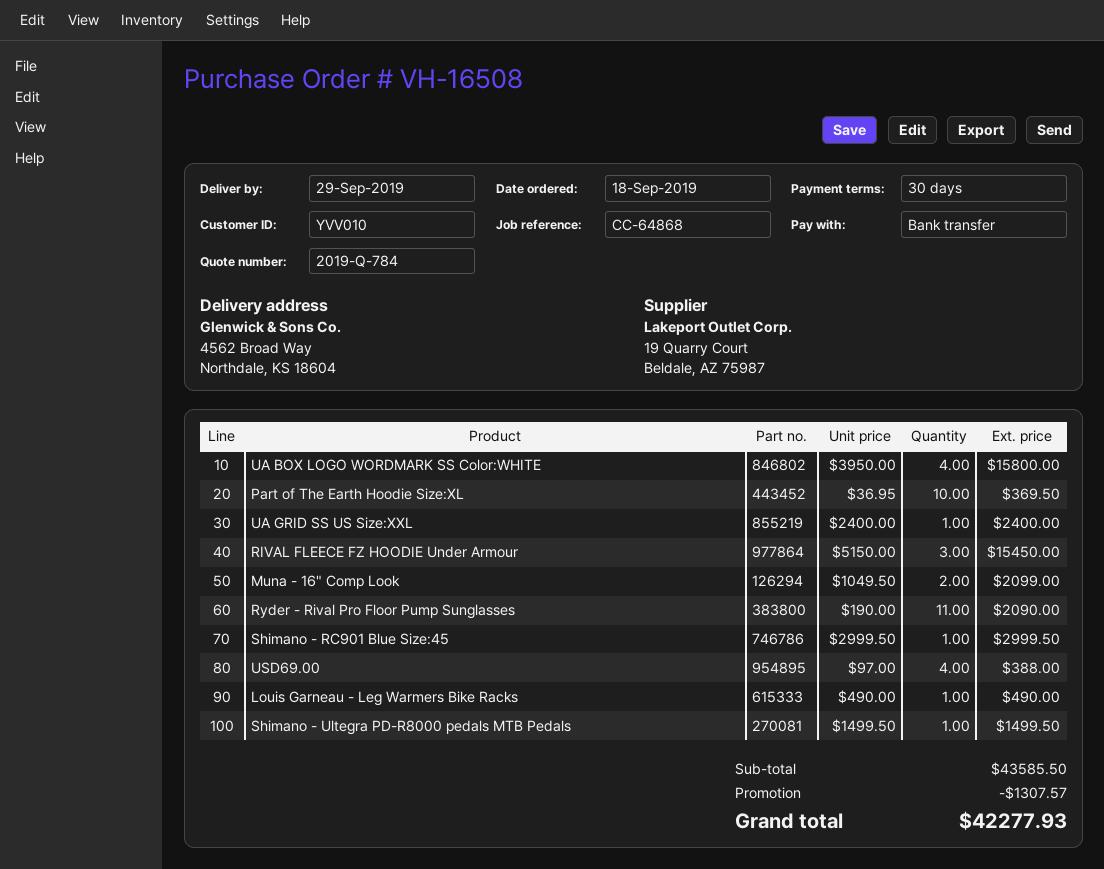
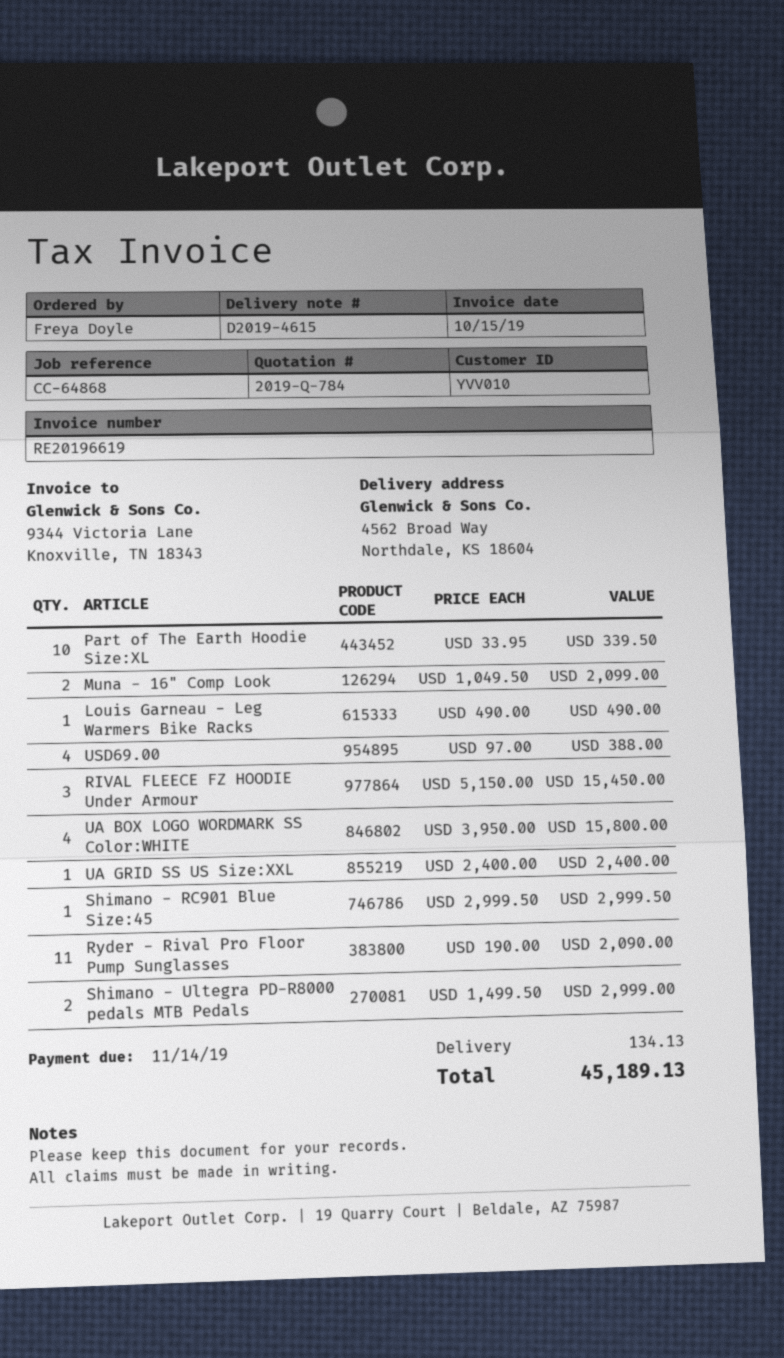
Part of The Earth Hoodie Size:XL: 10 x 36.95 = 369.50 -> 10 x 33.95 = 339.50
Shimano - Ultegra PD-R8000 pedals MTB Pedals: 1 x 1499.50 = 1499.50 -> 2 x 1499.50 = 2999.00
discount: 1307.57 -> none
shipping: none -> 134.13
total: 42277.93 -> 45189.13

